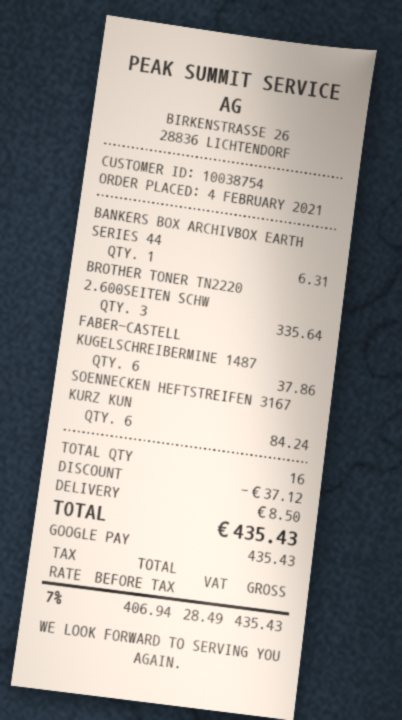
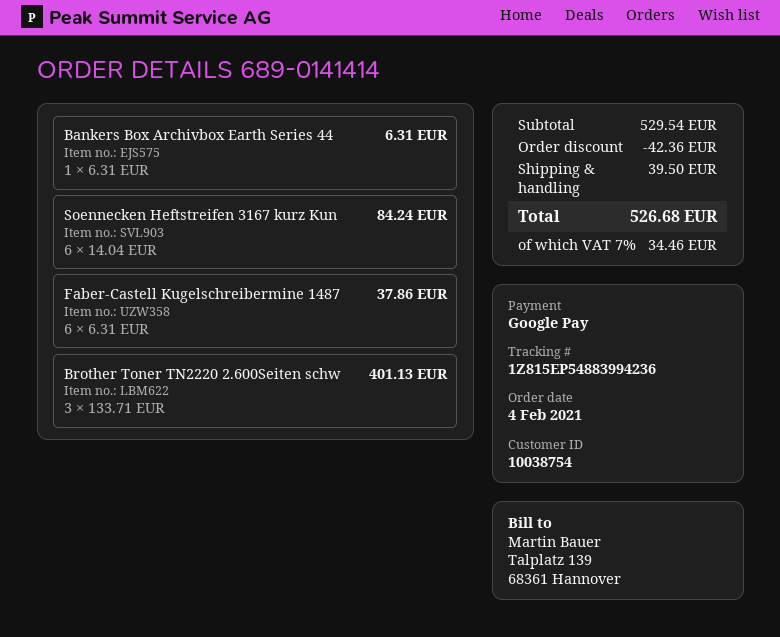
BROTHER TONER TN2220 2.600SEITEN SCHW: 3 for 335.64 -> 3 for 401.13
discount: 37.12 -> 42.36
shipping: 8.50 -> 39.50
tax: 7% = 28.49 -> 7% = 34.46
total: 435.43 -> 526.68

